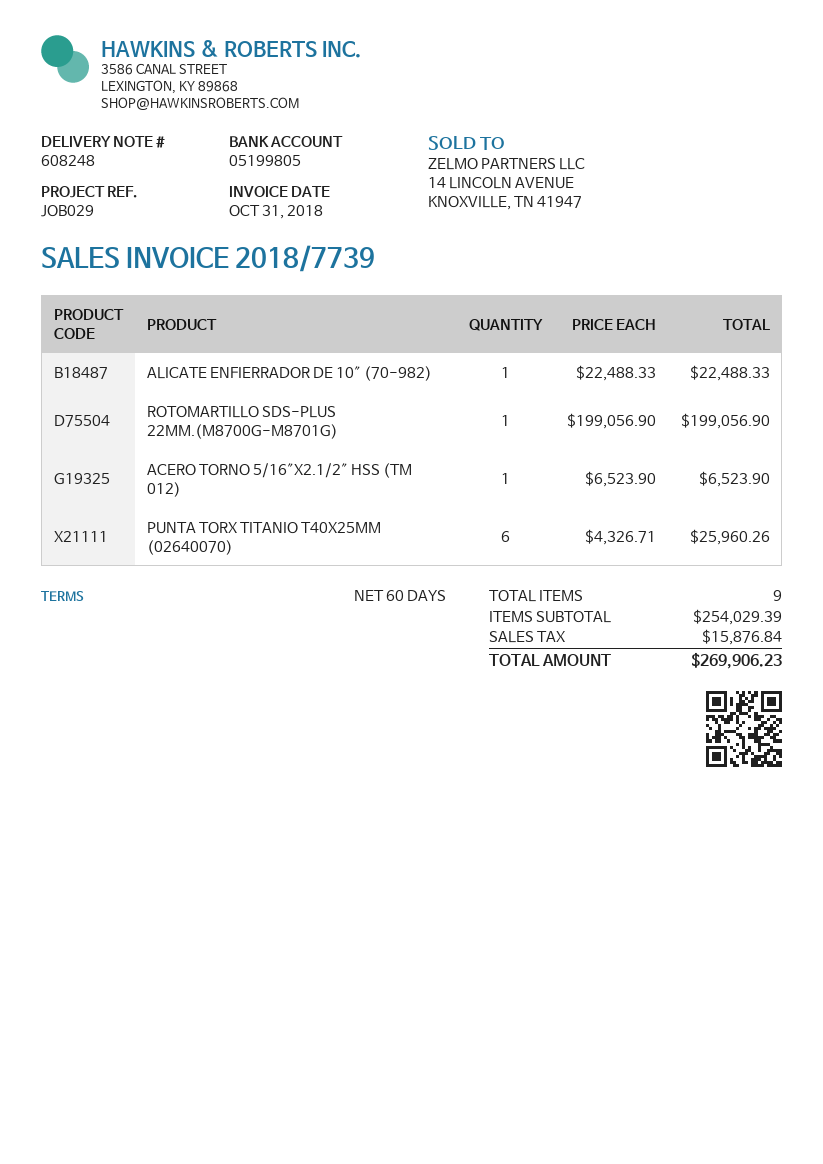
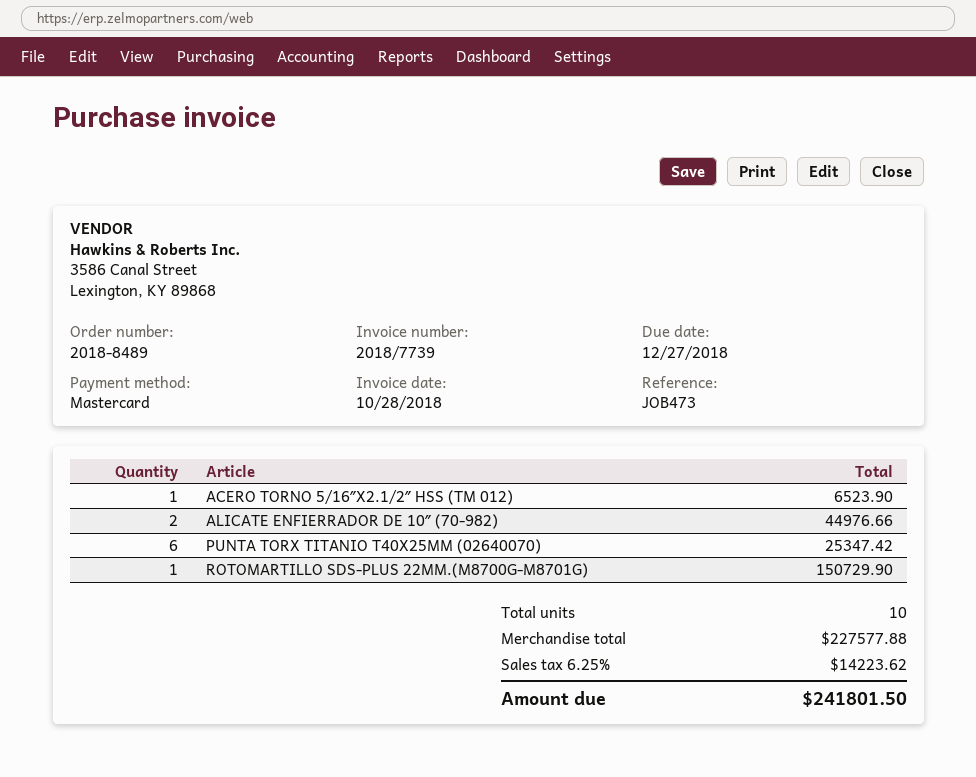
invoice date: 2018-10-31 -> 2018-10-28
reference: JOB029 -> JOB473
ALICATE ENFIERRADOR DE 10″ (70-982): 1 for 22488.33 -> 2 for 44976.66
ROTOMARTILLO SDS-PLUS 22MM.(M8700G-M8701G): 1 for 199056.90 -> 1 for 150729.90
PUNTA TORX TITANIO T40X25MM (02640070): 6 for 25960.26 -> 6 for 25347.42
total quantity: 9 -> 10
subtotal: 254029.39 -> 227577.88
tax: 15876.84 -> 14223.62
total: 269906.23 -> 241801.50

